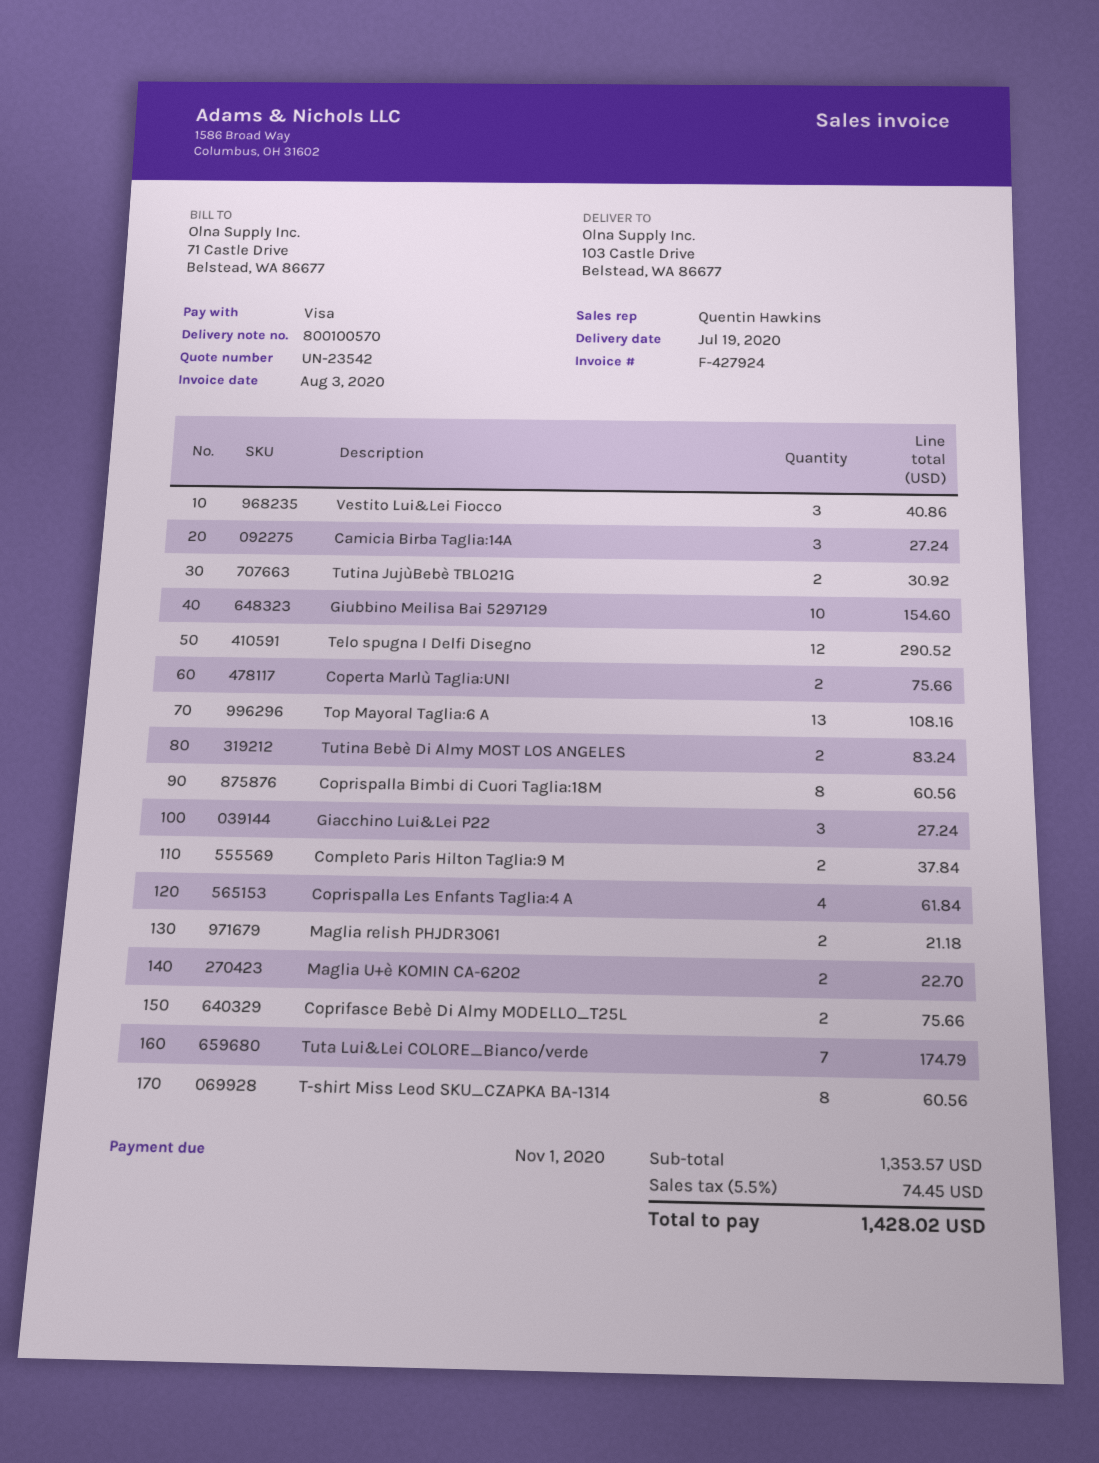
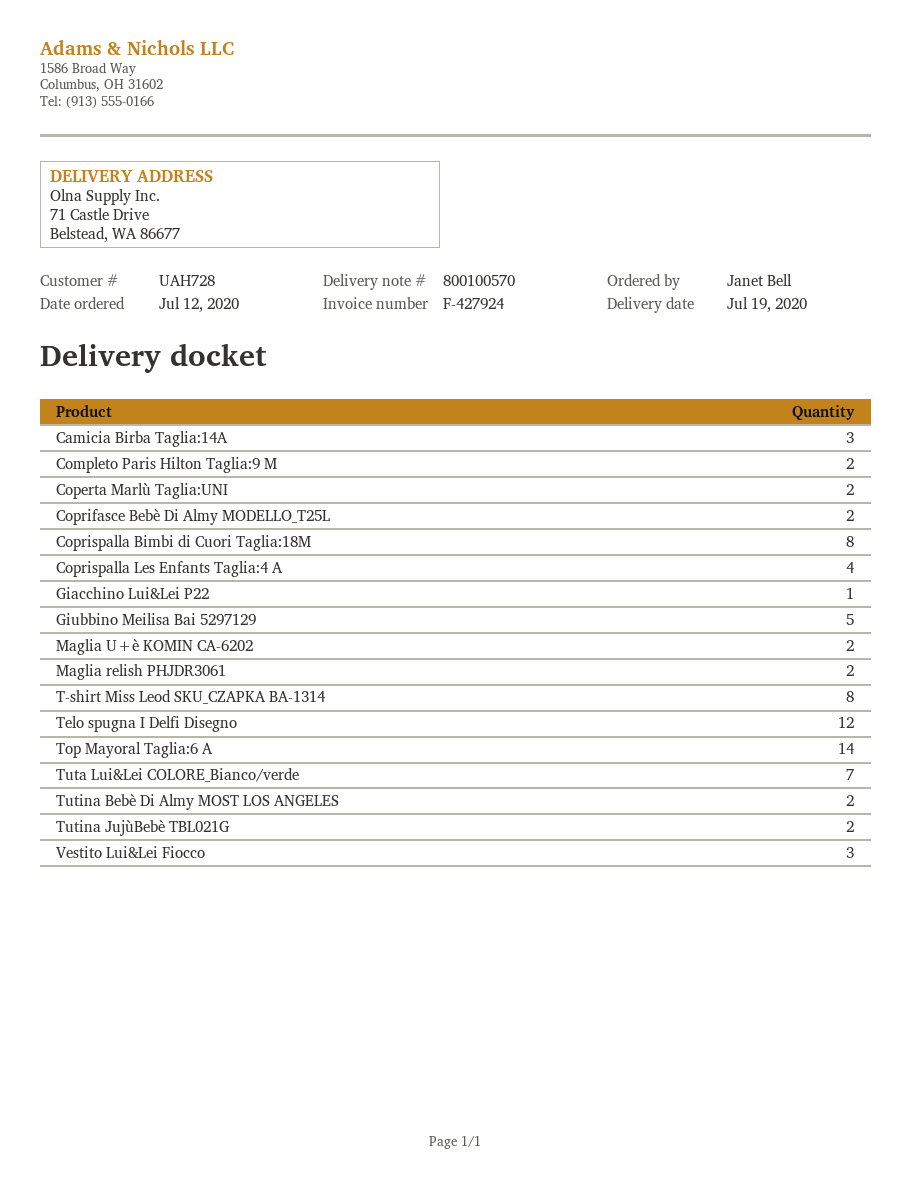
ship to: 103 Castle Drive, Belstead, WA 86677 -> 71 Castle Drive, Belstead, WA 86677
Giubbino Meilisa Bai 5297129: 10 -> 5
Top Mayoral Taglia:6 A: 13 -> 14
Giacchino Lui&Lei P22: 3 -> 1

